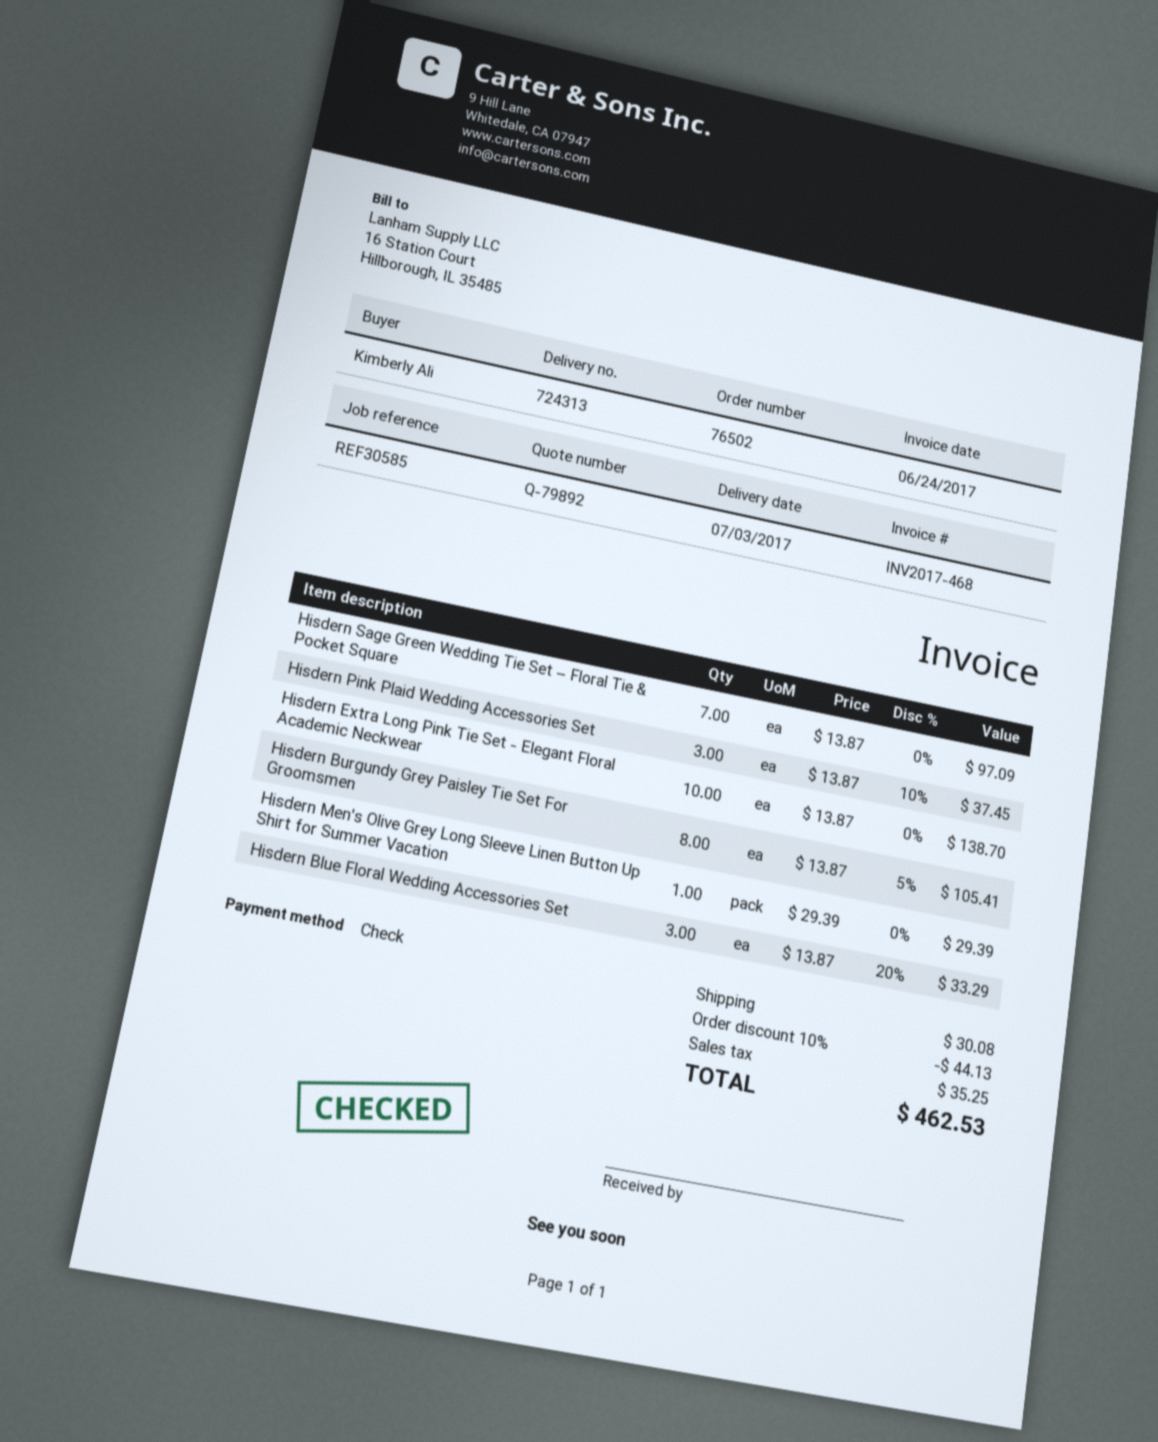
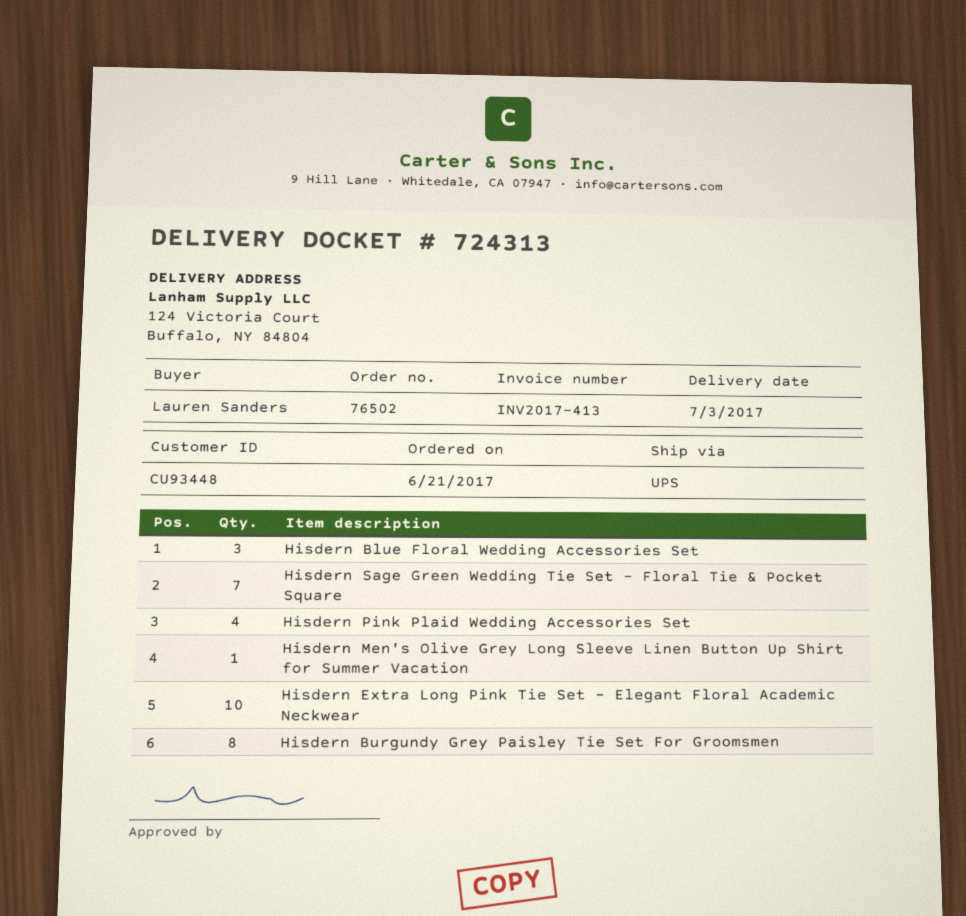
invoice number: INV2017-468 -> INV2017-413
ordered by: Kimberly Ali -> Lauren Sanders
Hisdern Pink Plaid Wedding Accessories Set: 3 -> 4

